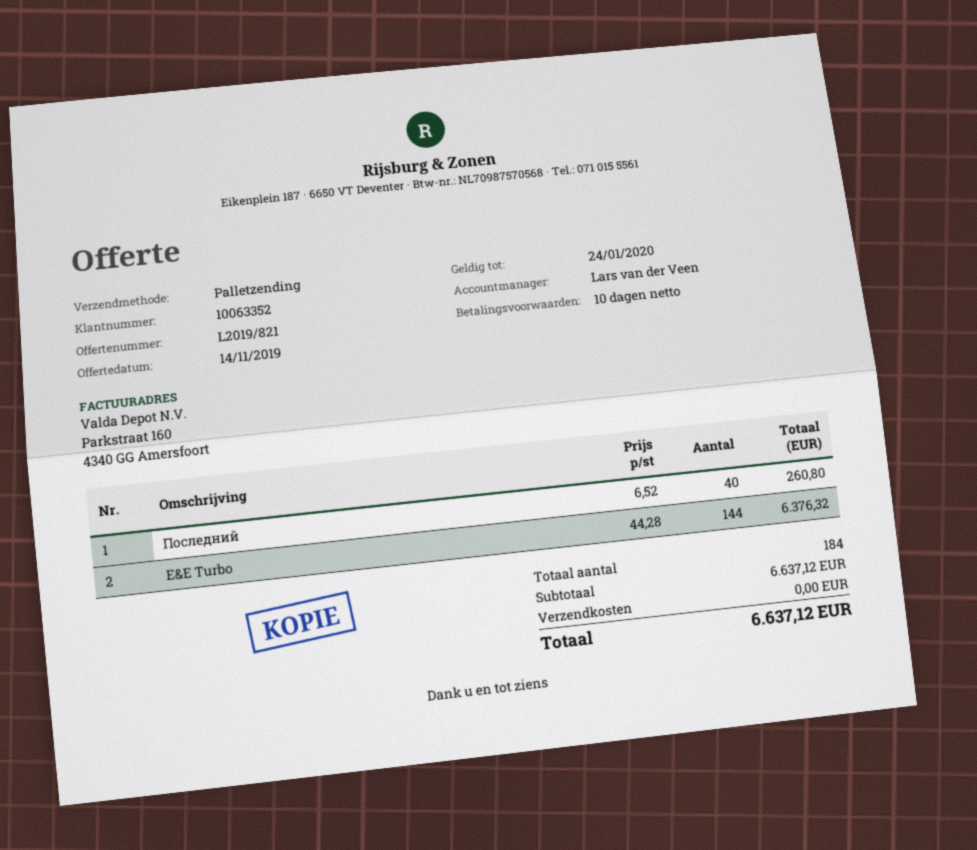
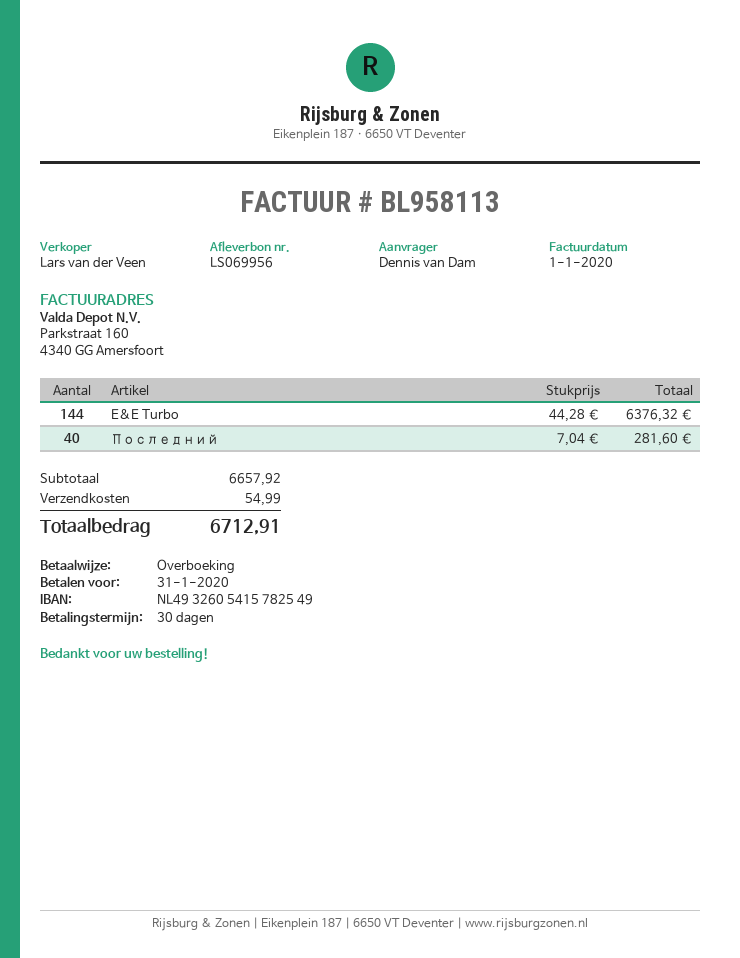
payment terms: 10 days -> 30 days
Последний: 40 x 6.52 = 260.80 -> 40 x 7.04 = 281.60
subtotal: 6637.12 -> 6657.92
shipping: 0.00 -> 54.99
total: 6637.12 -> 6712.91

